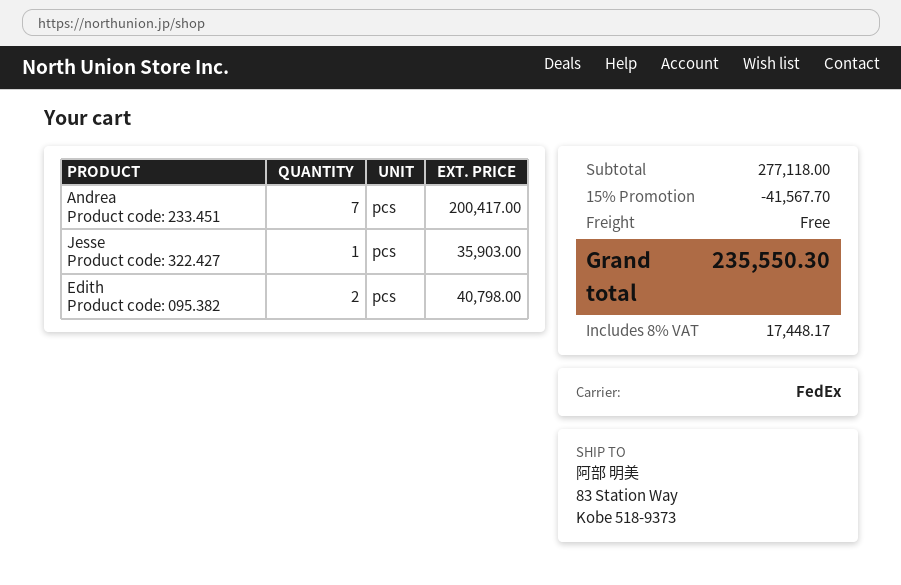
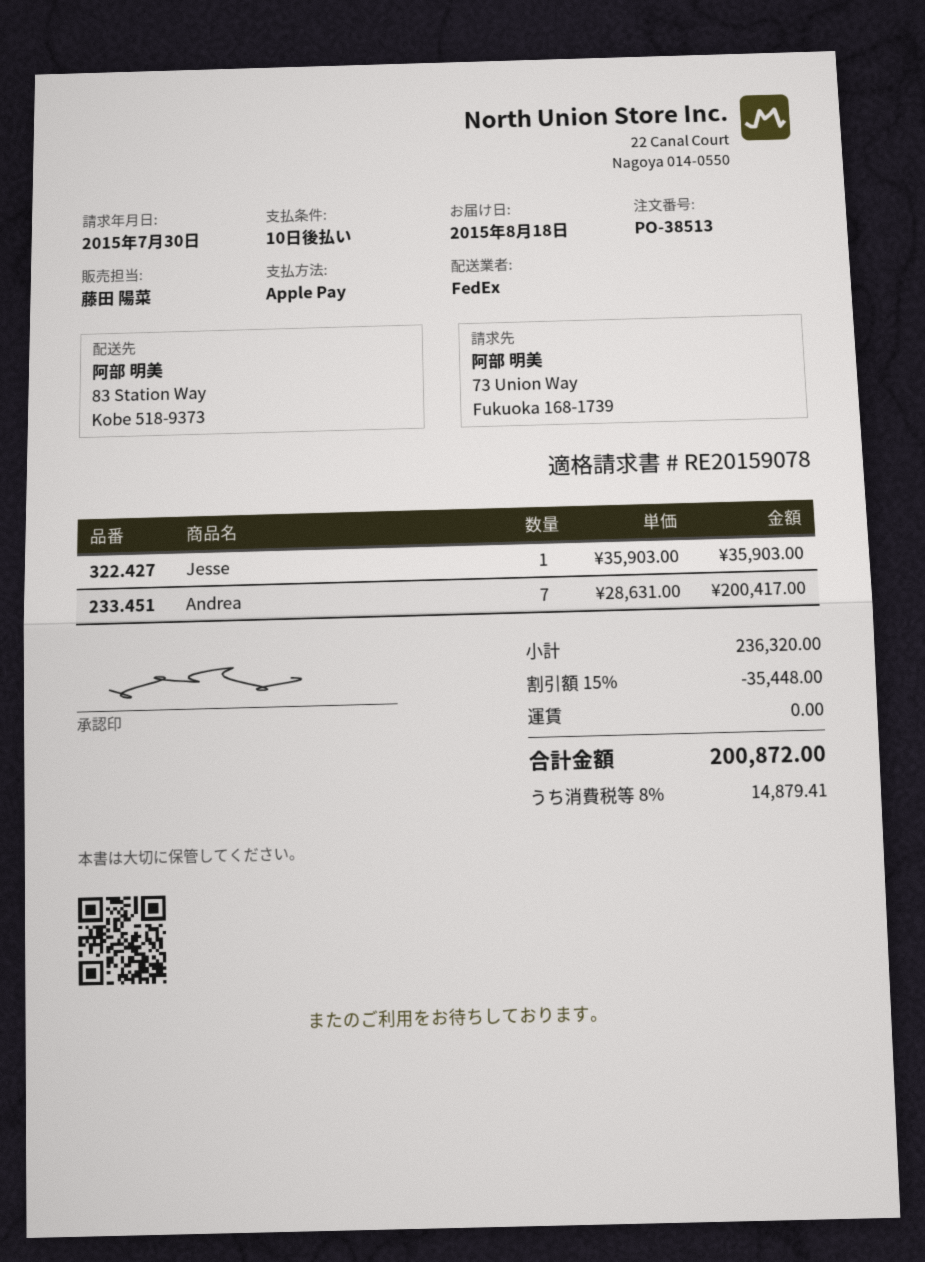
Edith: 2 for 40798.00 -> none
subtotal: 277118.00 -> 236320.00
discount: 15% = 41567.70 -> 15% = 35448.00
tax: 8% = 17448.17 -> 8% = 14879.41
total: 235550.30 -> 200872.00

